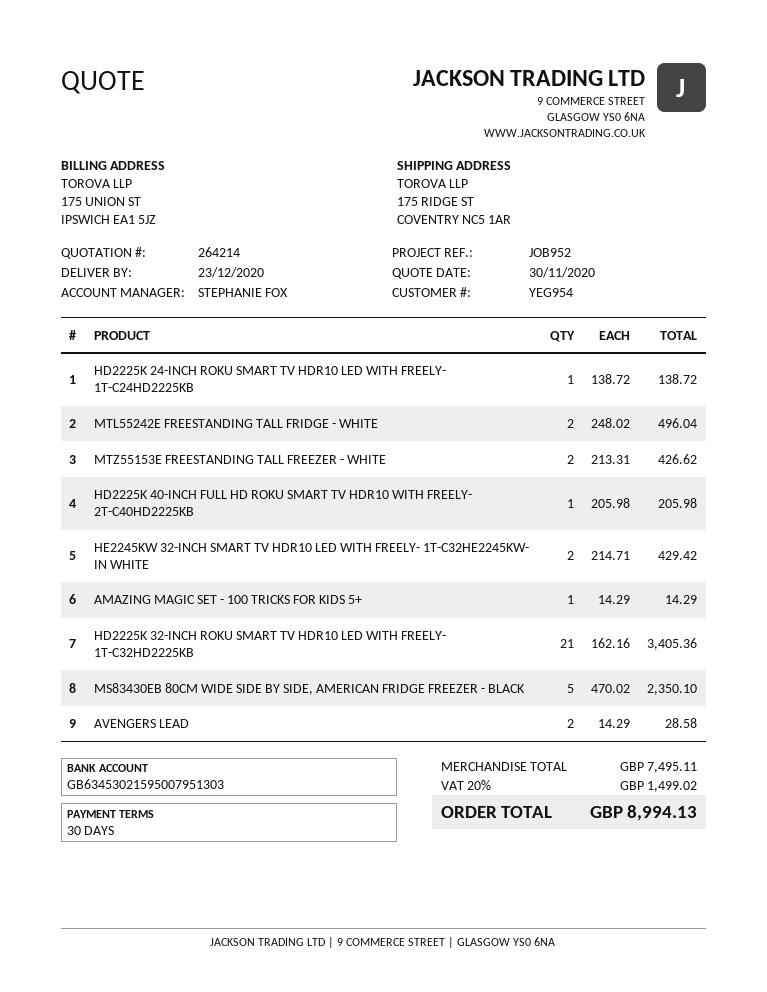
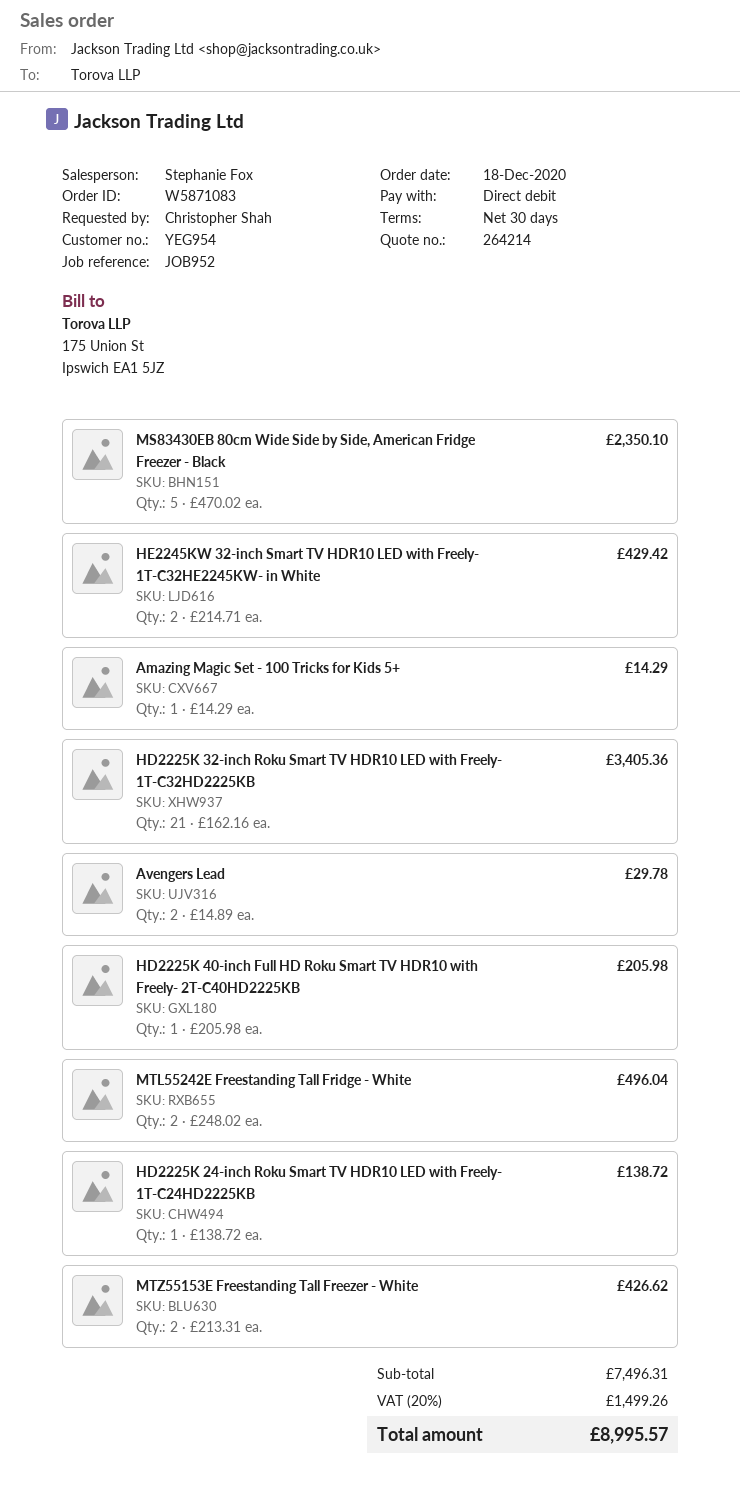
AVENGERS LEAD: 2 x 14.29 = 28.58 -> 2 x 14.89 = 29.78
subtotal: 7495.11 -> 7496.31
tax: 20% = 1499.02 -> 20% = 1499.26
total: 8994.13 -> 8995.57

